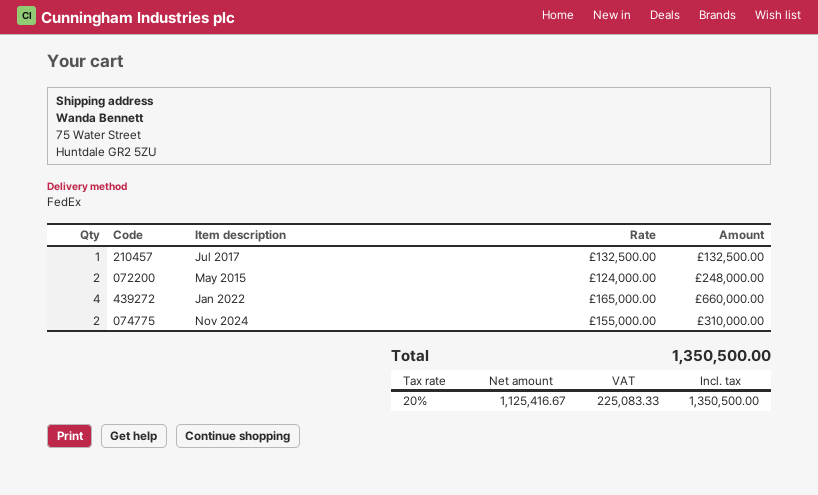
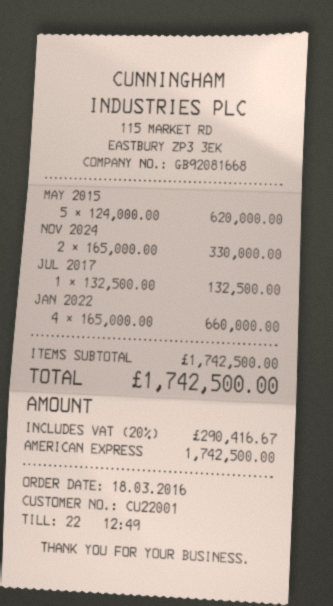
May 2015: 2 x 124000.00 = 248000.00 -> 5 x 124000.00 = 620000.00
Nov 2024: 2 x 155000.00 = 310000.00 -> 2 x 165000.00 = 330000.00
tax: 20% = 225083.33 -> 20% = 290416.67
total: 1350500.00 -> 1742500.00

